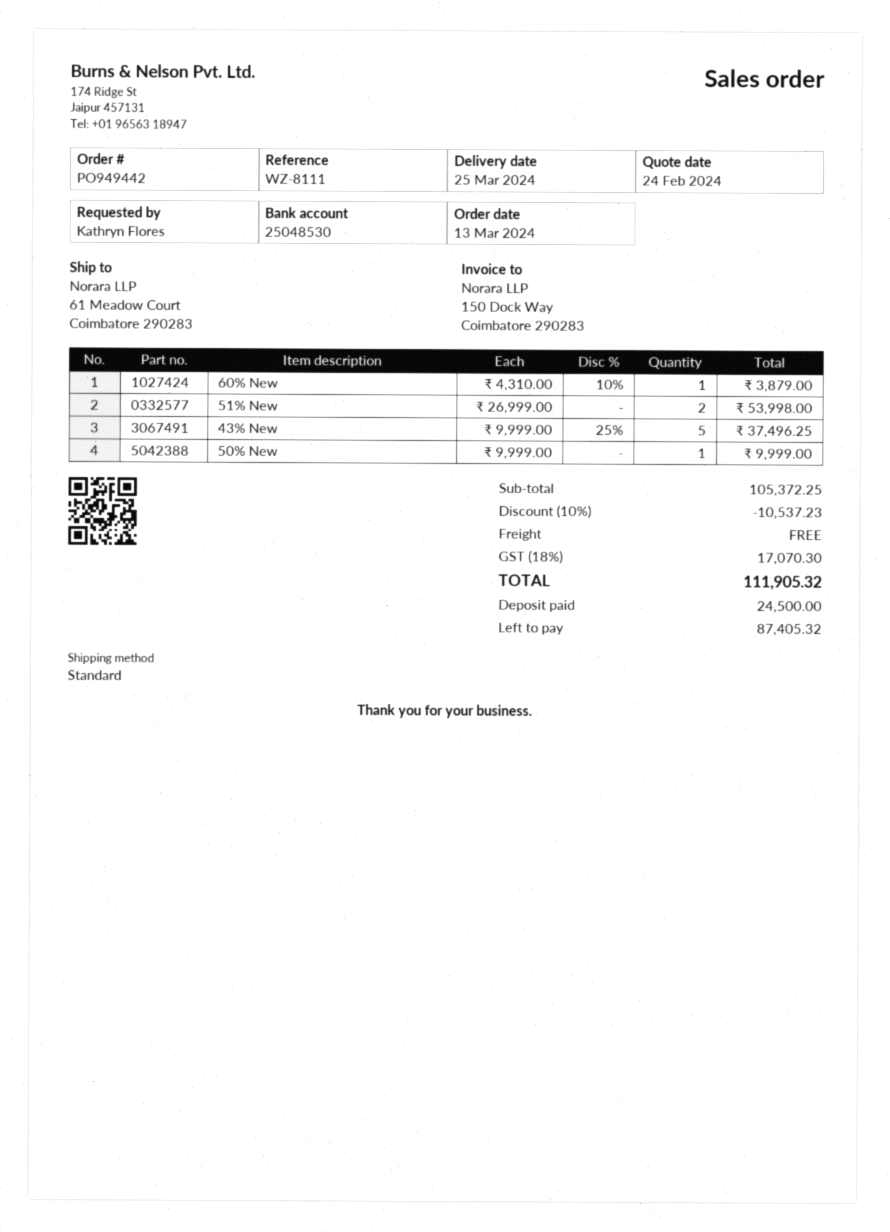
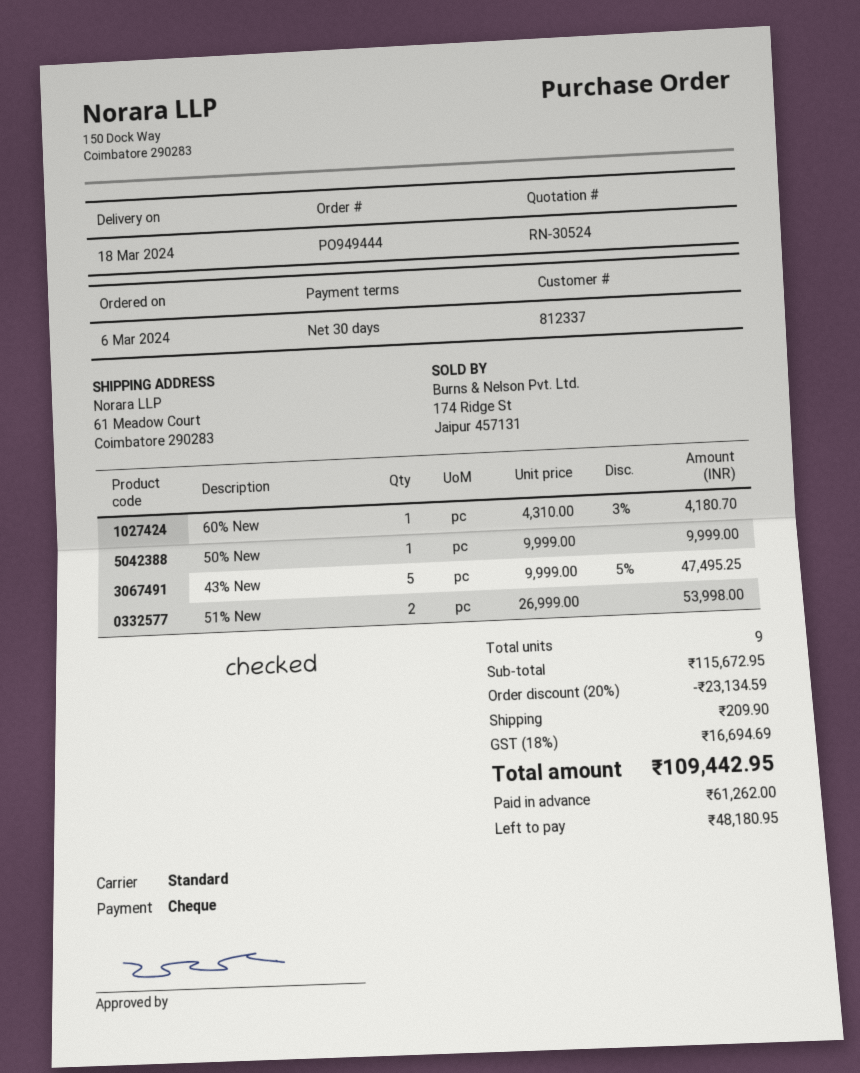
order number: PO949442 -> PO949444
order date: 2024-03-13 -> 2024-03-06
delivery date: 2024-03-25 -> 2024-03-18
60% New: 1 x 4310.00 - 10% = 3879.00 -> 1 x 4310.00 - 3% = 4180.70
43% New: 5 x 9999.00 - 25% = 37496.25 -> 5 x 9999.00 - 5% = 47495.25
subtotal: 105372.25 -> 115672.95
discount: 10% = 10537.23 -> 20% = 23134.59
shipping: 0.00 -> 209.90
tax: 18% = 17070.30 -> 18% = 16694.69
total: 111905.32 -> 109442.95
deposit: 24500.00 -> 61262.00
balance: 87405.32 -> 48180.95

